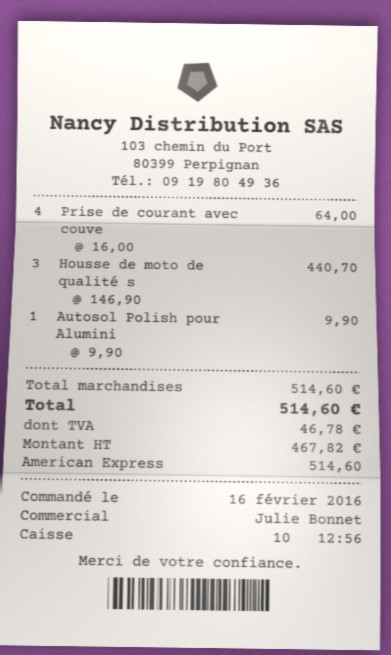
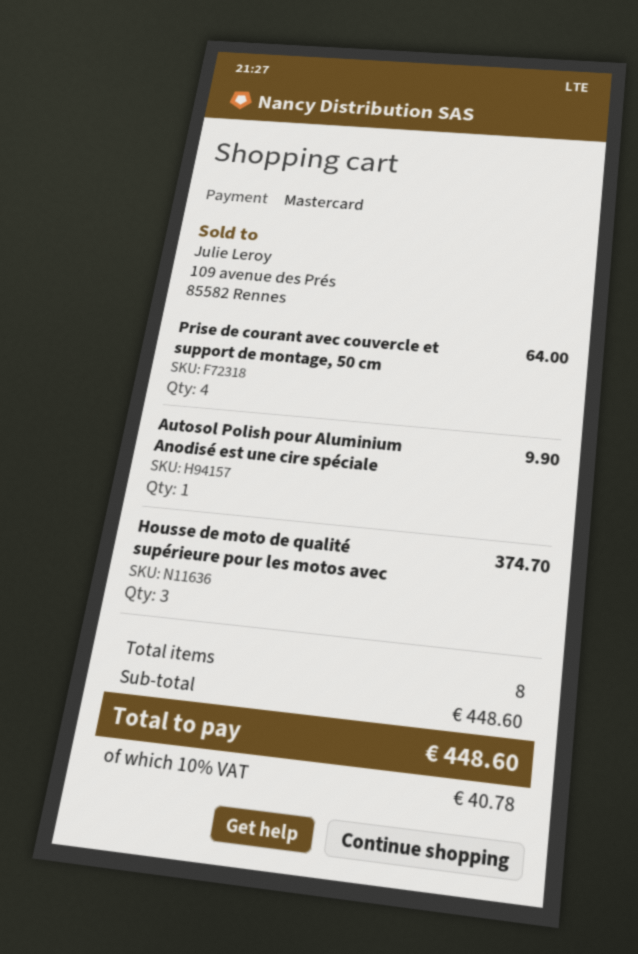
payment method: American Express -> Mastercard
Housse de moto de qualité s: 3 for 440.70 -> 3 for 374.70
subtotal: 514.60 -> 448.60
tax: 46.78 -> 40.78
total: 514.60 -> 448.60

